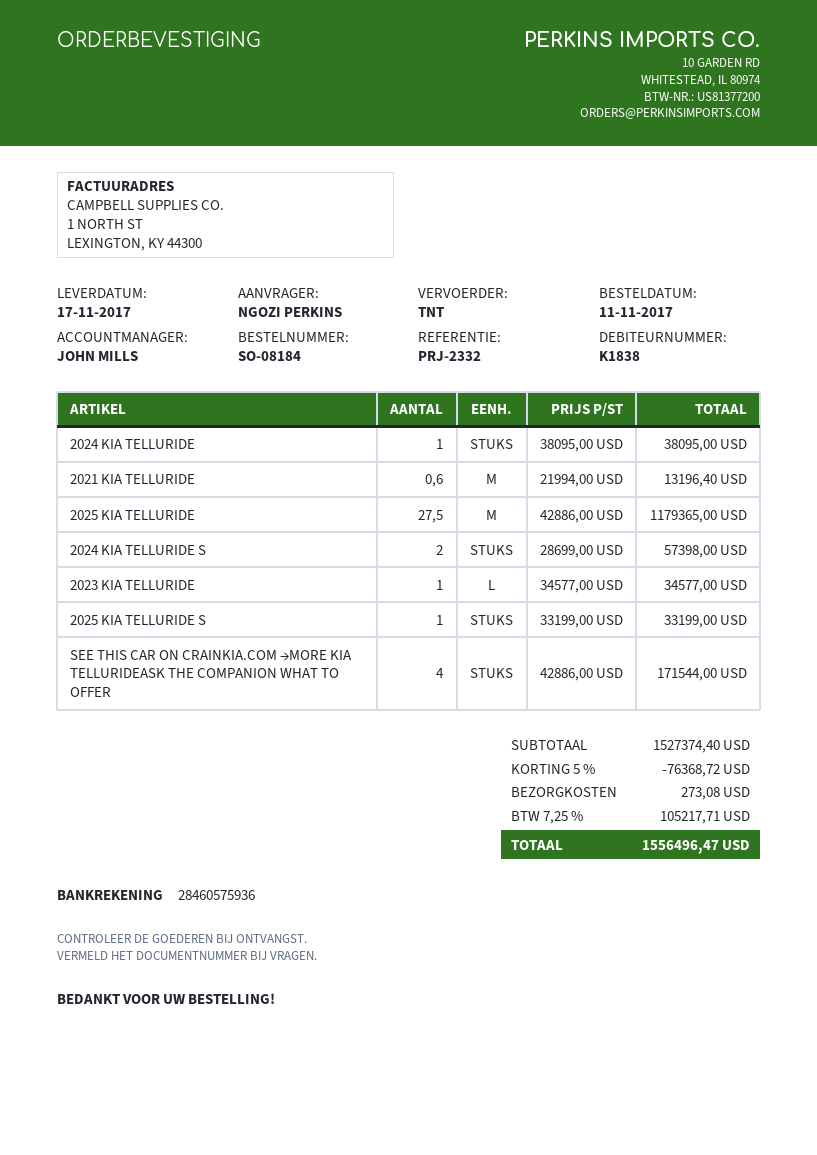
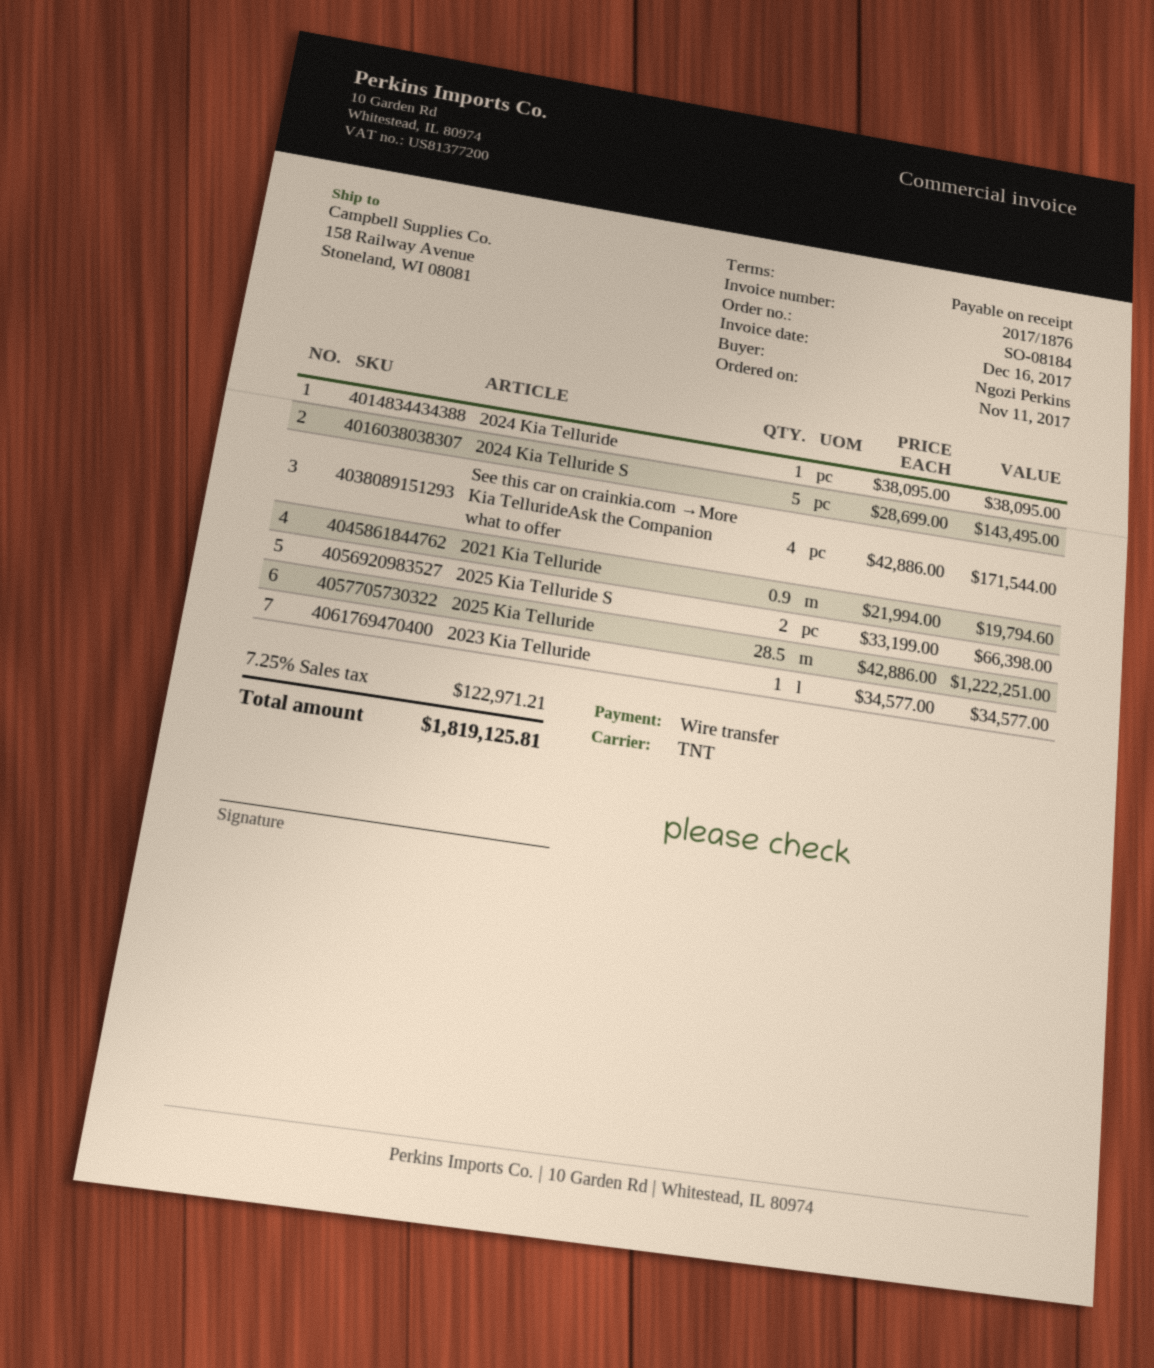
2021 KIA TELLURIDE: 0.6 x 21994.00 = 13196.40 -> 0.9 x 21994.00 = 19794.60
2025 KIA TELLURIDE: 27.5 x 42886.00 = 1179365.00 -> 28.5 x 42886.00 = 1222251.00
2024 KIA TELLURIDE S: 2 x 28699.00 = 57398.00 -> 5 x 28699.00 = 143495.00
2025 KIA TELLURIDE S: 1 x 33199.00 = 33199.00 -> 2 x 33199.00 = 66398.00
discount: 5% = 76368.72 -> none
shipping: 273.08 -> none
tax: 7.25% = 105217.71 -> 7.25% = 122971.21
total: 1556496.47 -> 1819125.81

